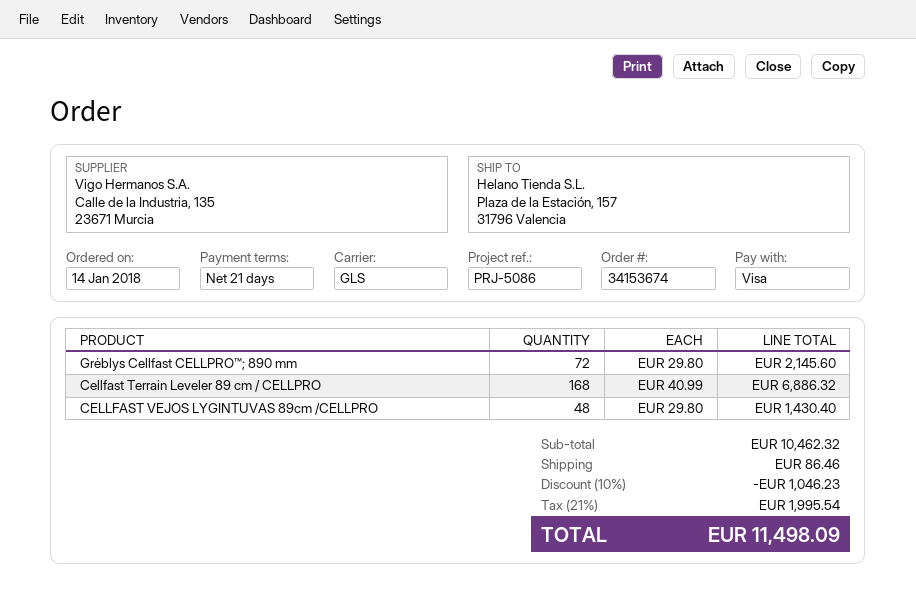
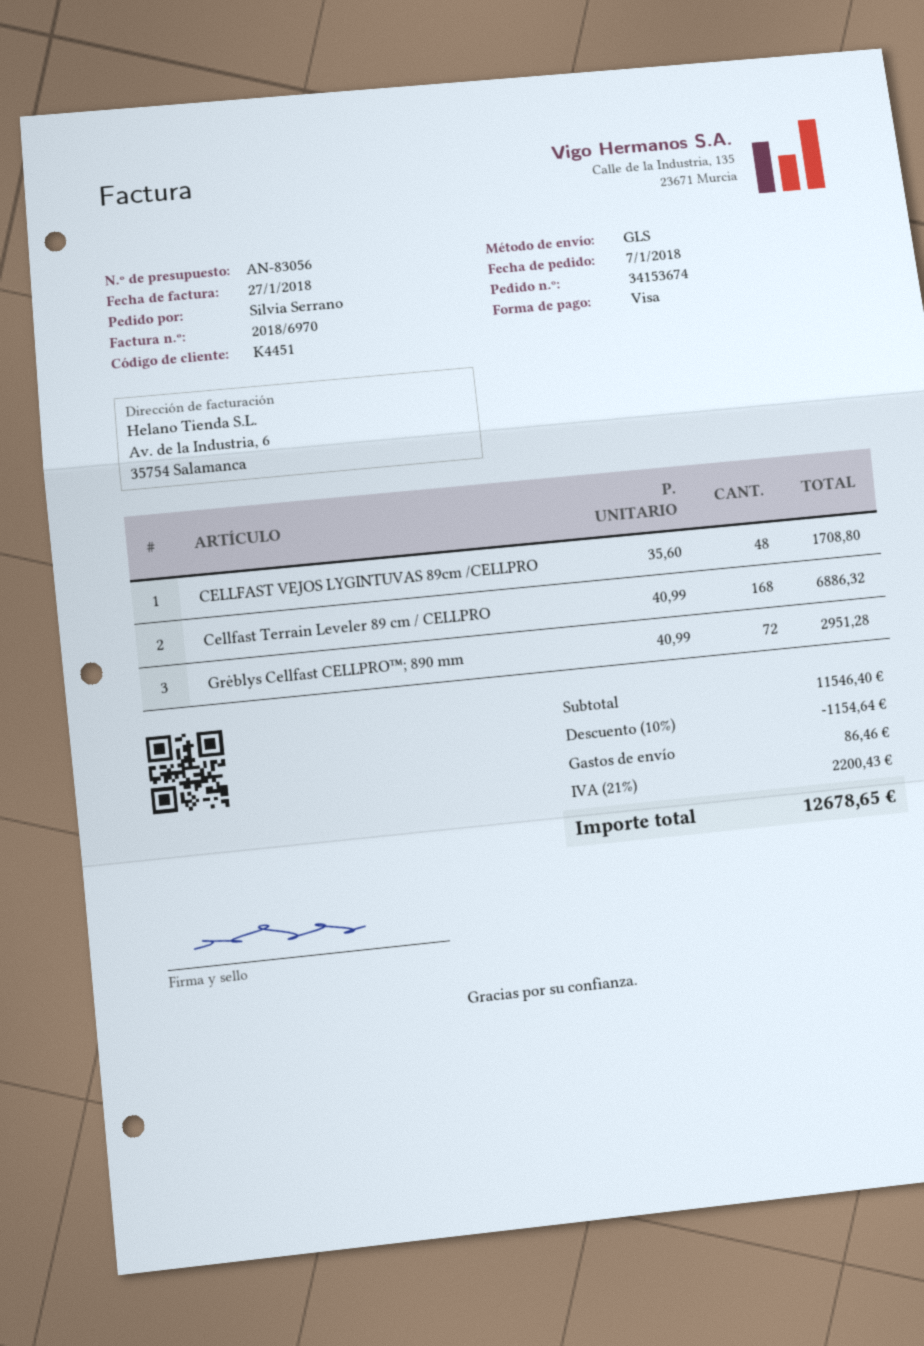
order date: 2018-01-14 -> 2018-01-07
Grėblys Cellfast CELLPRO™; 890 mm: 72 x 29.80 = 2145.60 -> 72 x 40.99 = 2951.28
CELLFAST VEJOS LYGINTUVAS 89cm /CELLPRO: 48 x 29.80 = 1430.40 -> 48 x 35.60 = 1708.80
subtotal: 10462.32 -> 11546.40
discount: 10% = 1046.23 -> 10% = 1154.64
tax: 21% = 1995.54 -> 21% = 2200.43
total: 11498.09 -> 12678.65

